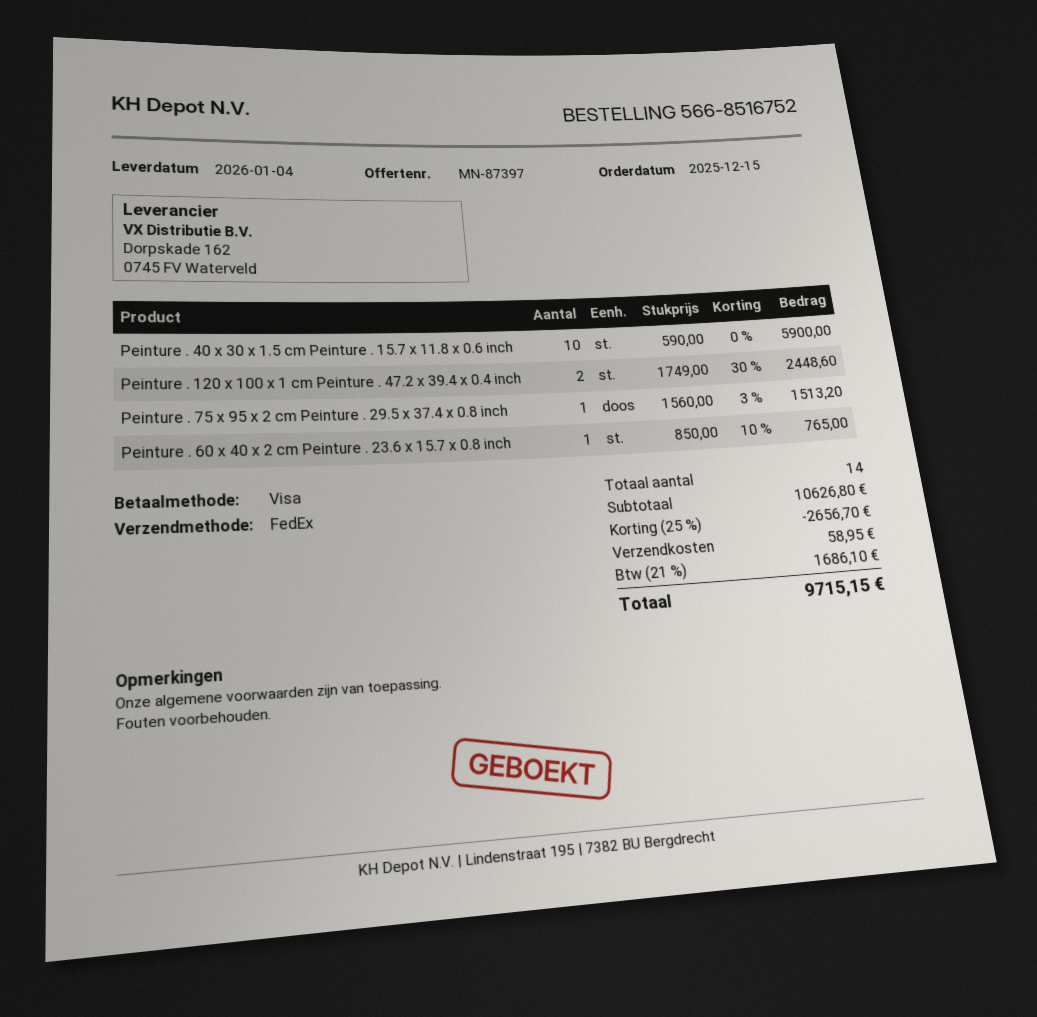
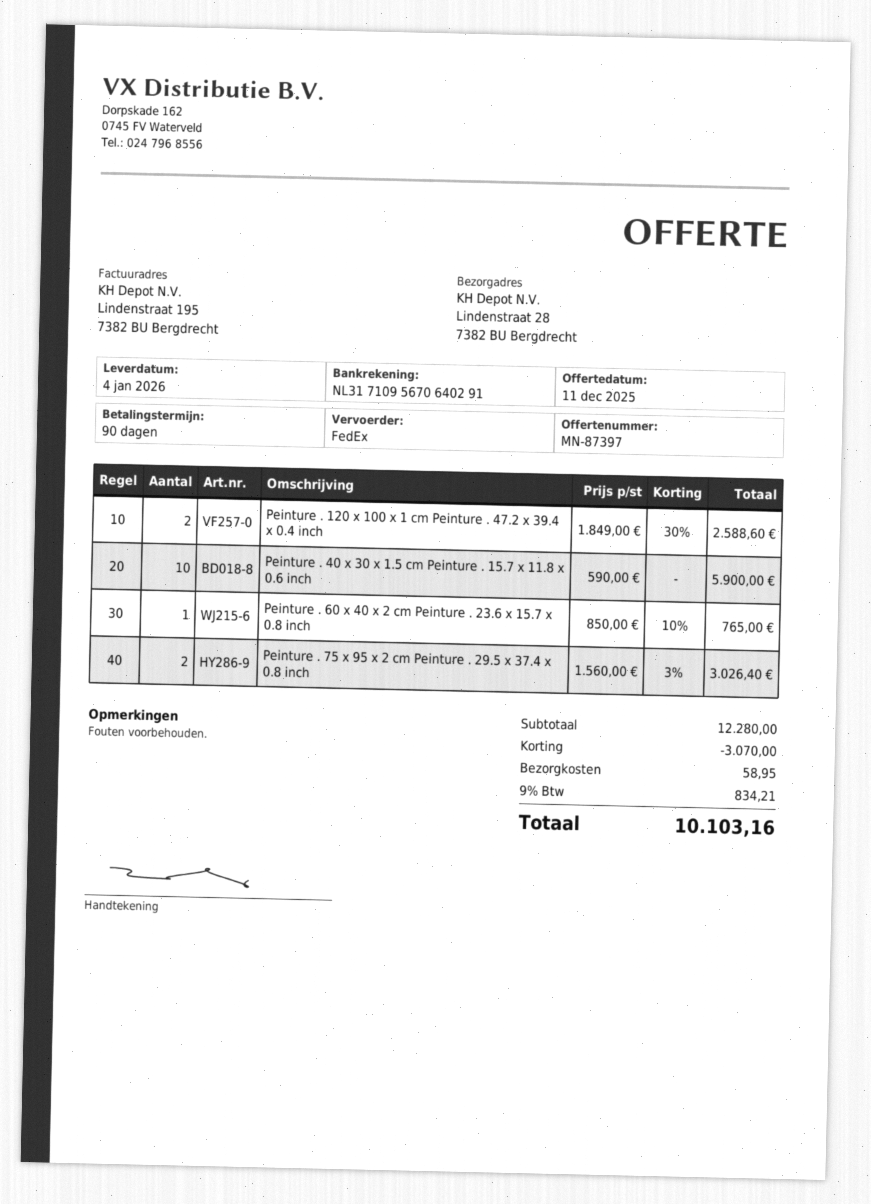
Peinture . 120 x 100 x 1 cm Peinture . 47.2 x 39.4 x 0.4 inch: 2 x 1749.00 - 30% = 2448.60 -> 2 x 1849.00 - 30% = 2588.60
Peinture . 75 x 95 x 2 cm Peinture . 29.5 x 37.4 x 0.8 inch: 1 x 1560.00 - 3% = 1513.20 -> 2 x 1560.00 - 3% = 3026.40
subtotal: 10626.80 -> 12280.00
discount: 2656.70 -> 3070.00
tax: 21% = 1686.10 -> 9% = 834.21
total: 9715.15 -> 10103.16

